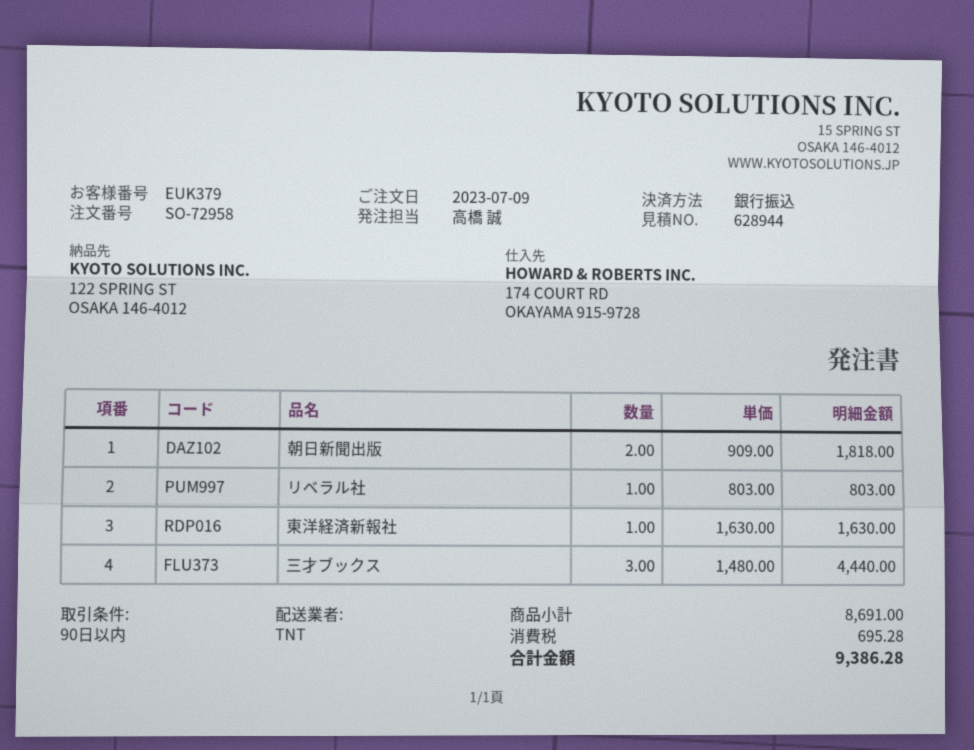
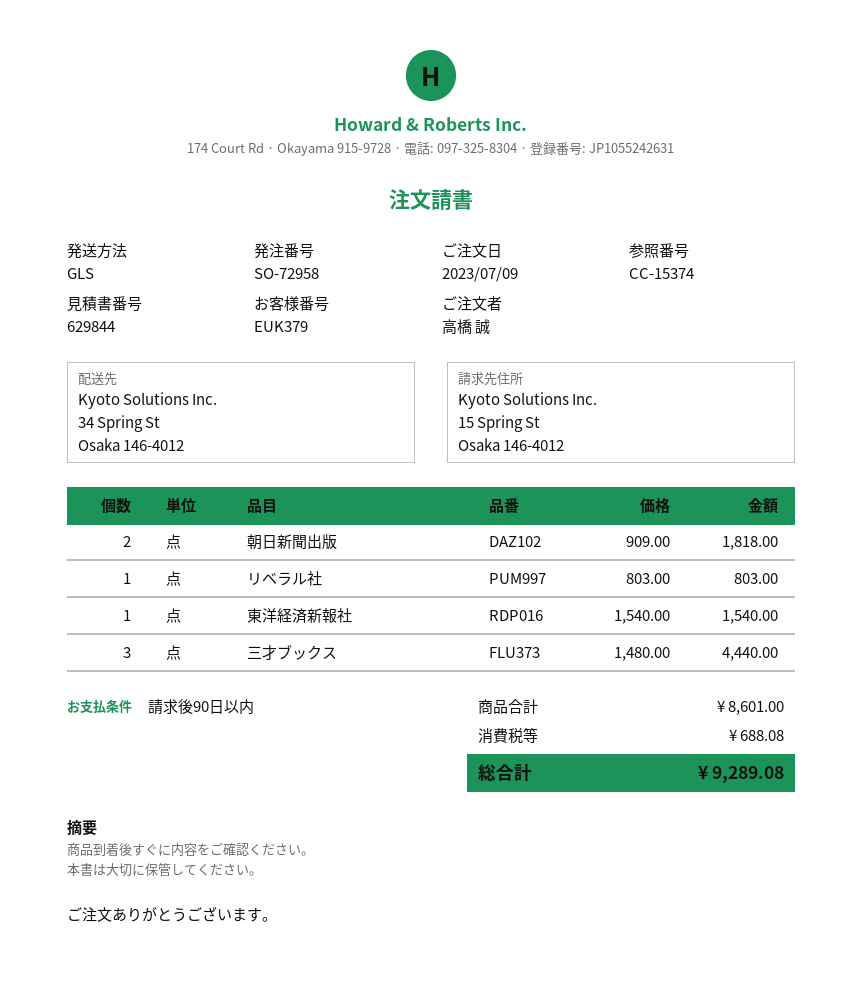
quote number: 628944 -> 629844
shipping method: TNT -> GLS
ship to: 122 SPRING ST, OSAKA 146-4012 -> 34 Spring St, Osaka 146-4012
東洋経済新報社: 1 x 1630.00 = 1630.00 -> 1 x 1540.00 = 1540.00
subtotal: 8691.00 -> 8601.00
tax: 695.28 -> 688.08
total: 9386.28 -> 9289.08

